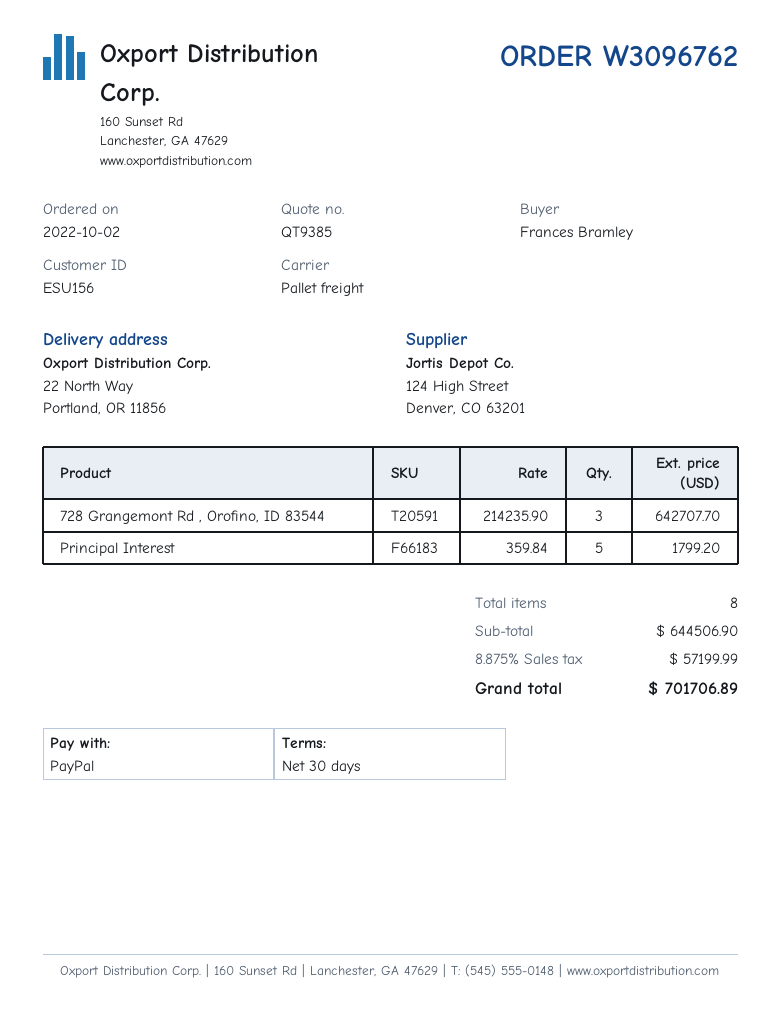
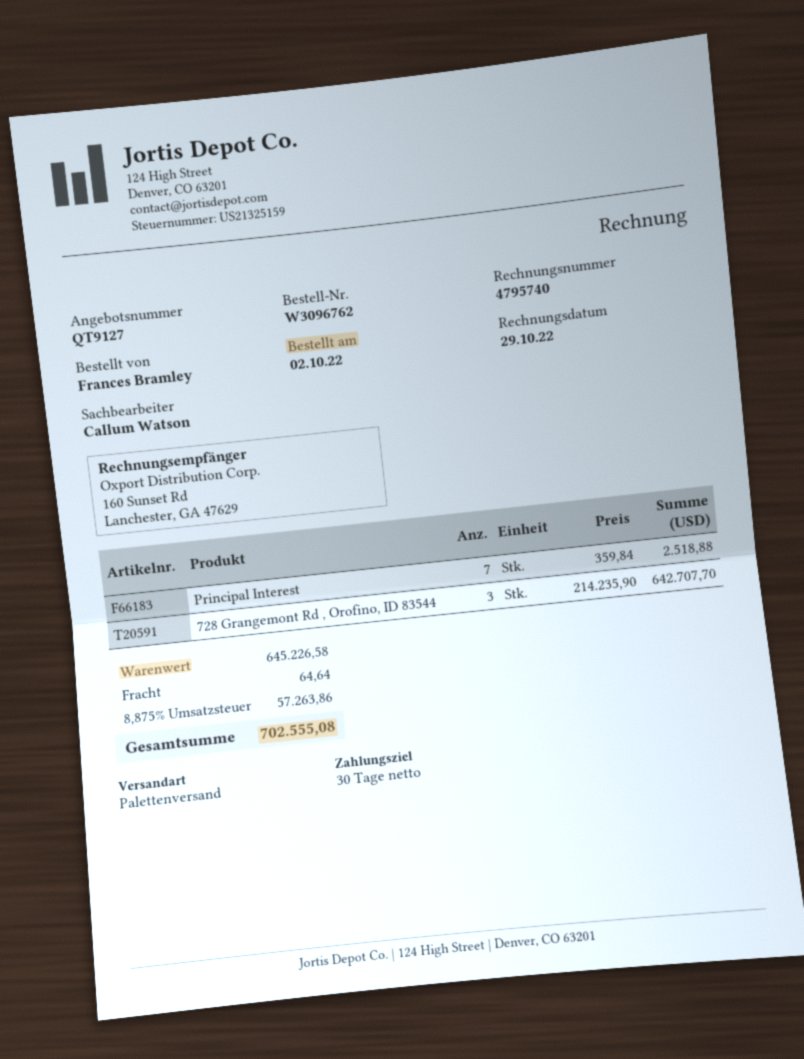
quote number: QT9385 -> QT9127
Principal Interest: 5 x 359.84 = 1799.20 -> 7 x 359.84 = 2518.88
subtotal: 644506.90 -> 645226.58
shipping: none -> 64.64
tax: 8.875% = 57199.99 -> 8.875% = 57263.86
total: 701706.89 -> 702555.08

